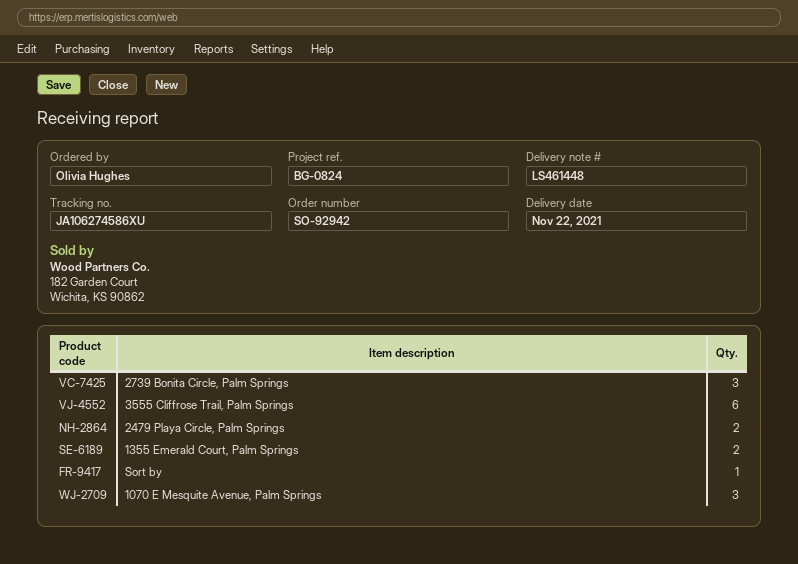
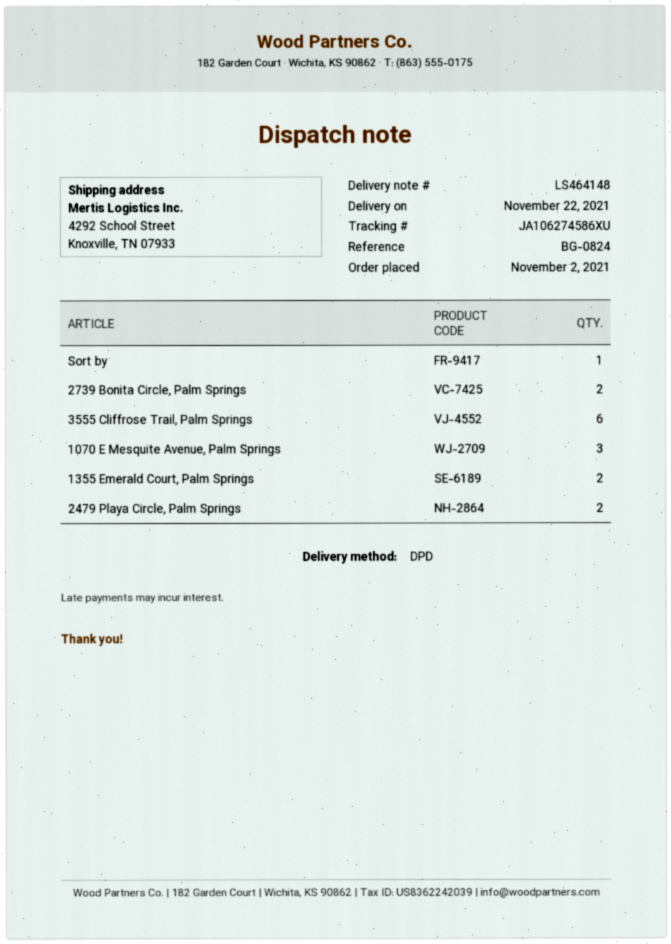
delivery note number: LS461448 -> LS464148
2739 Bonita Circle, Palm Springs: 3 -> 2

